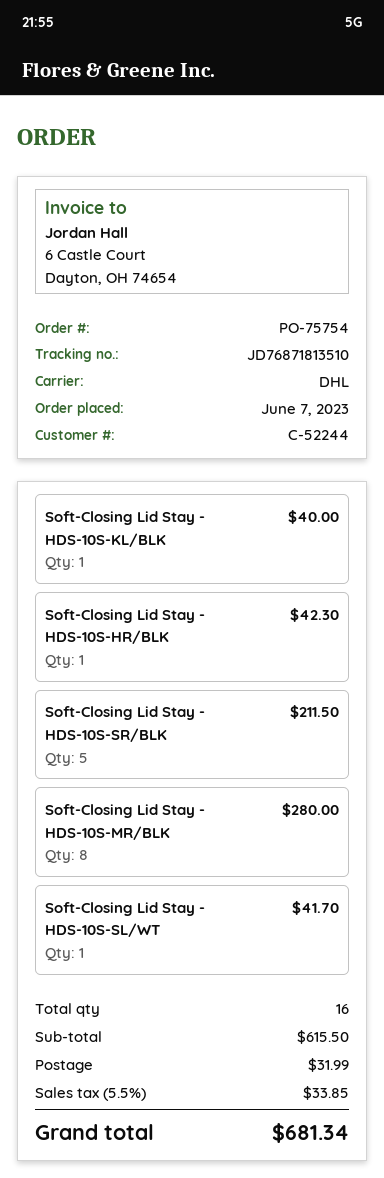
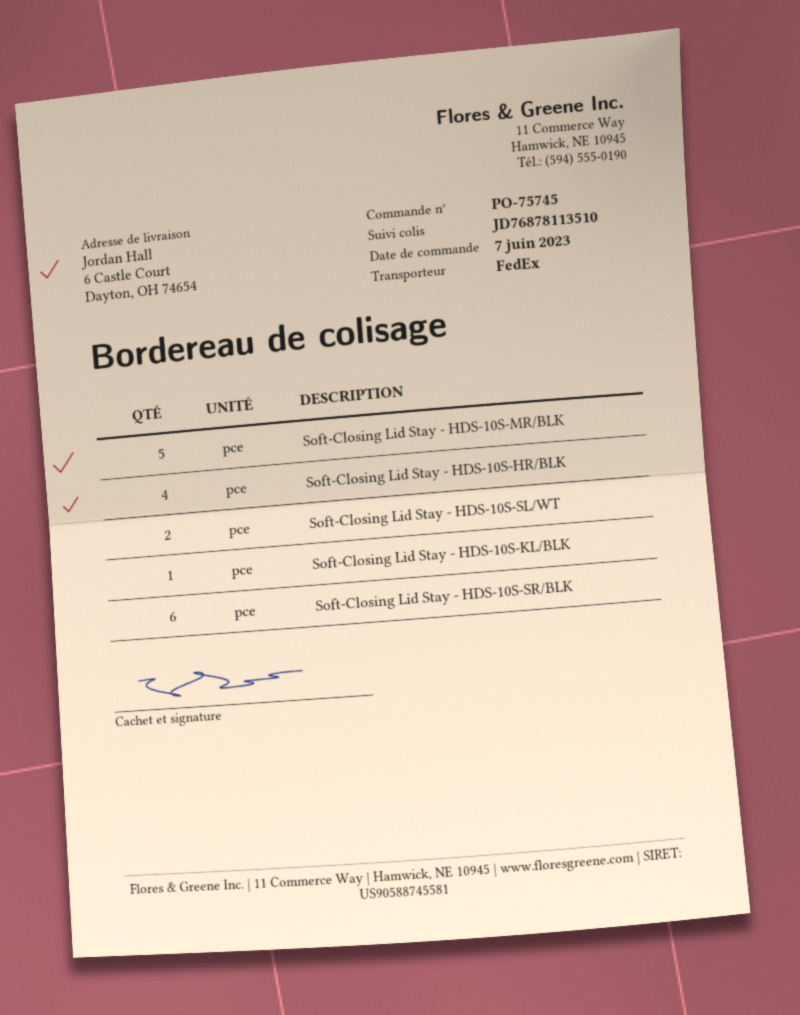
order number: PO-75754 -> PO-75745
shipping method: DHL -> FedEx
tracking number: JD76871813510 -> JD76878113510
Soft-Closing Lid Stay - HDS-10S-HR/BLK: 1 -> 4
Soft-Closing Lid Stay - HDS-10S-SR/BLK: 5 -> 6
Soft-Closing Lid Stay - HDS-10S-MR/BLK: 8 -> 5
Soft-Closing Lid Stay - HDS-10S-SL/WT: 1 -> 2

